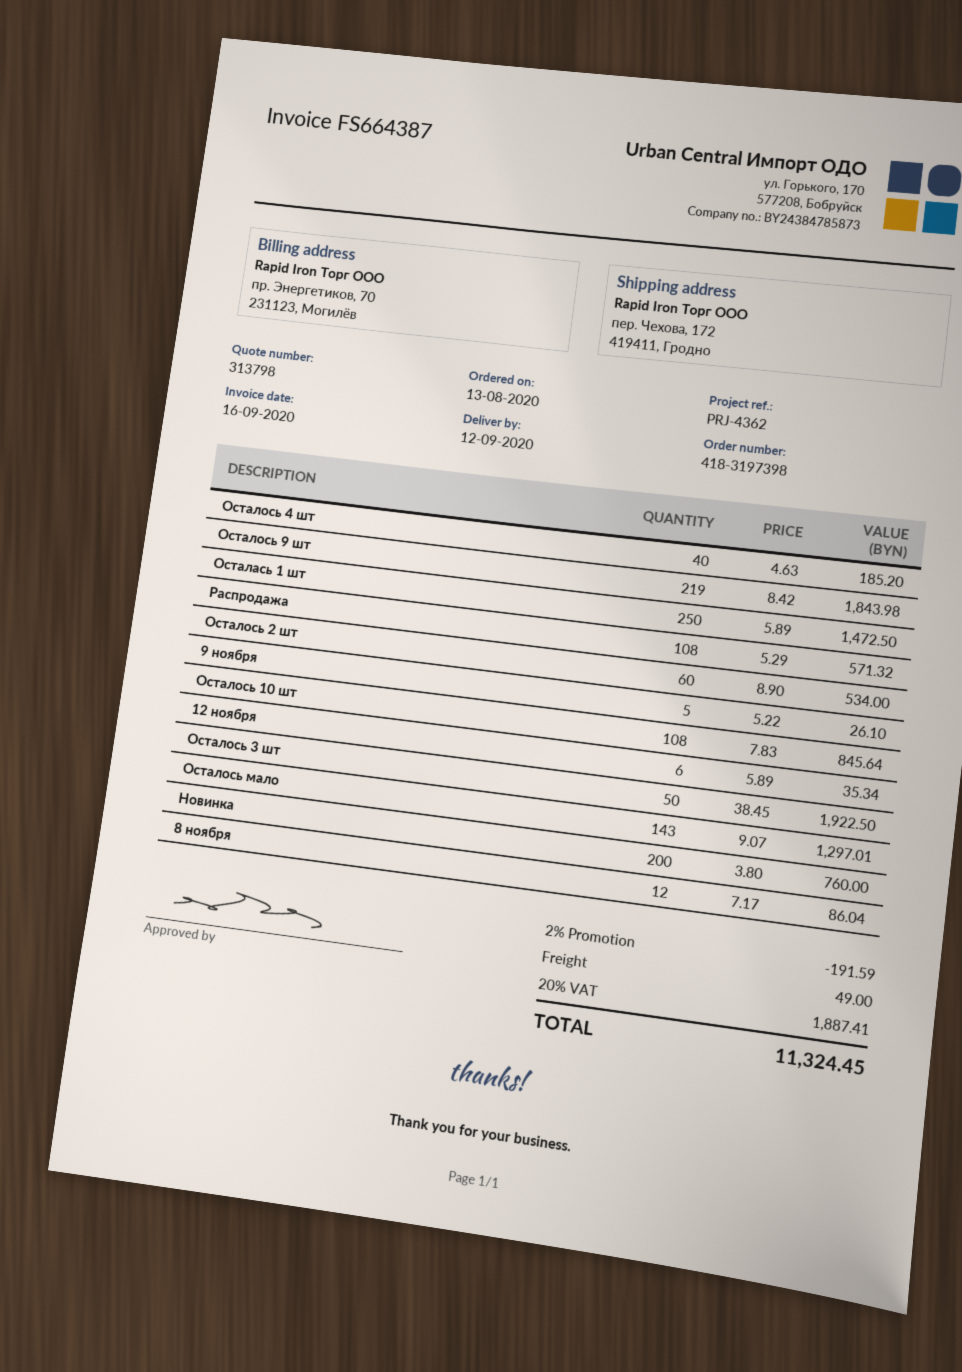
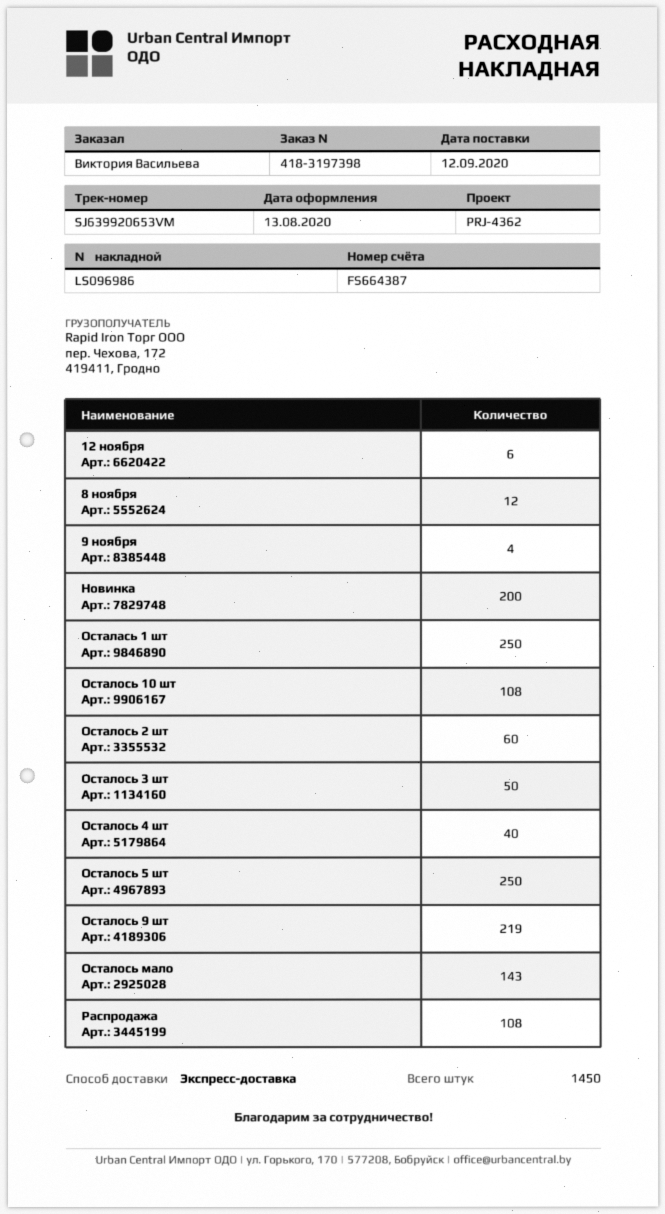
9 ноября: 5 -> 4
Осталось 5 шт: none -> 250

